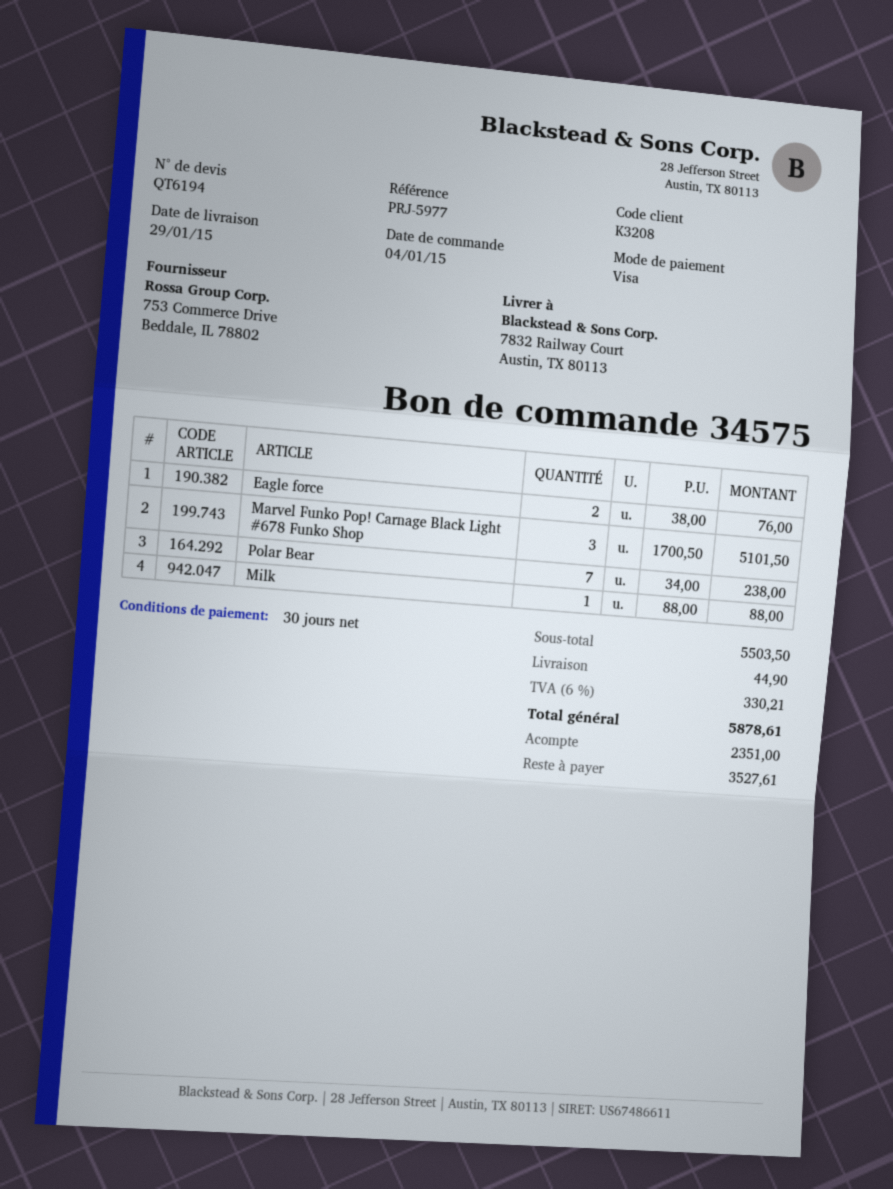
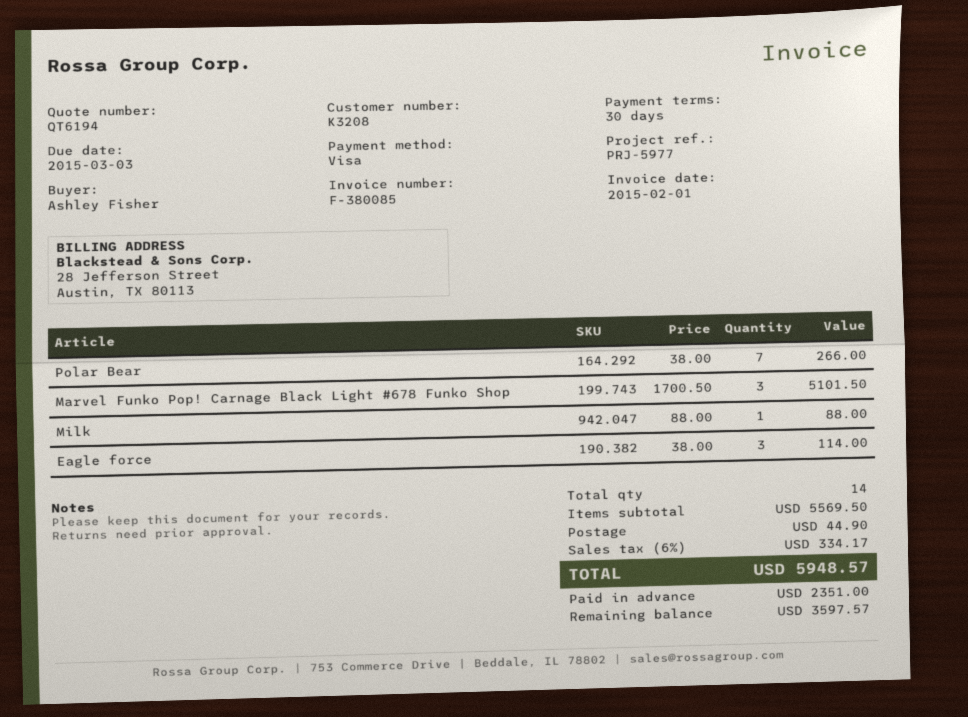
Eagle force: 2 x 38.00 = 76.00 -> 3 x 38.00 = 114.00
Polar Bear: 7 x 34.00 = 238.00 -> 7 x 38.00 = 266.00
subtotal: 5503.50 -> 5569.50
tax: 6% = 330.21 -> 6% = 334.17
total: 5878.61 -> 5948.57
balance: 3527.61 -> 3597.57

